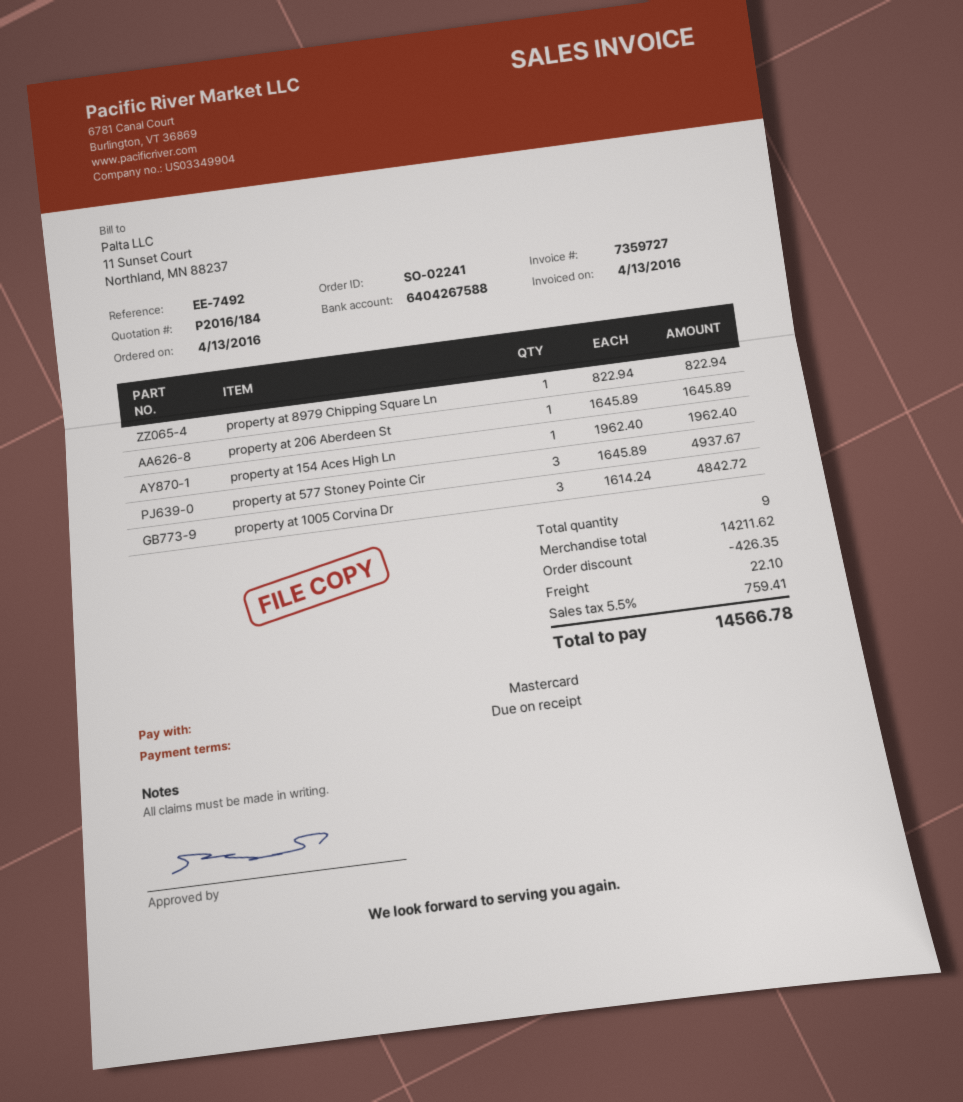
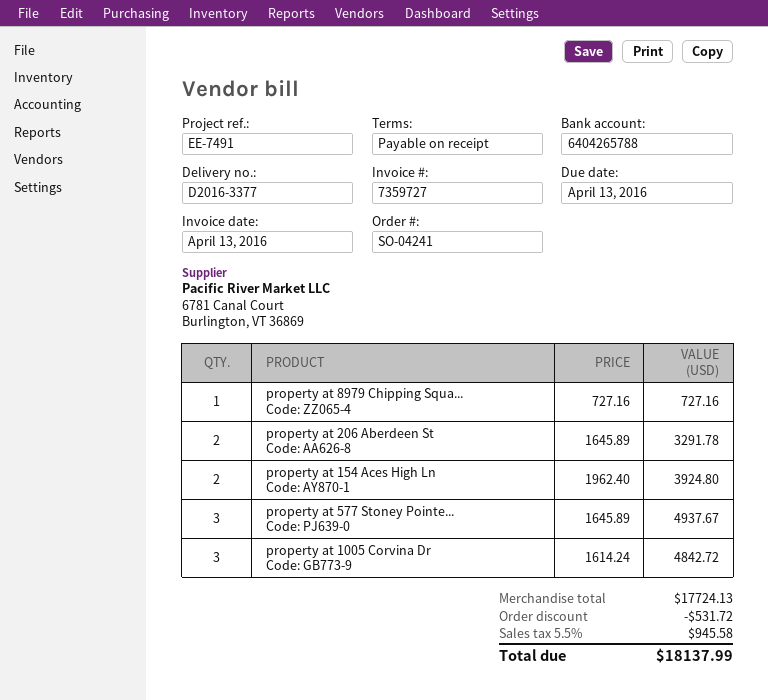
order number: SO-02241 -> SO-04241
reference: EE-7492 -> EE-7491
bank account: 6404267588 -> 6404265788
property at 8979 Chipping Square Ln: 1 x 822.94 = 822.94 -> 1 x 727.16 = 727.16
property at 206 Aberdeen St: 1 x 1645.89 = 1645.89 -> 2 x 1645.89 = 3291.78
property at 154 Aces High Ln: 1 x 1962.40 = 1962.40 -> 2 x 1962.40 = 3924.80
subtotal: 14211.62 -> 17724.13
discount: 426.35 -> 531.72
shipping: 22.10 -> none
tax: 5.5% = 759.41 -> 5.5% = 945.58
total: 14566.78 -> 18137.99

